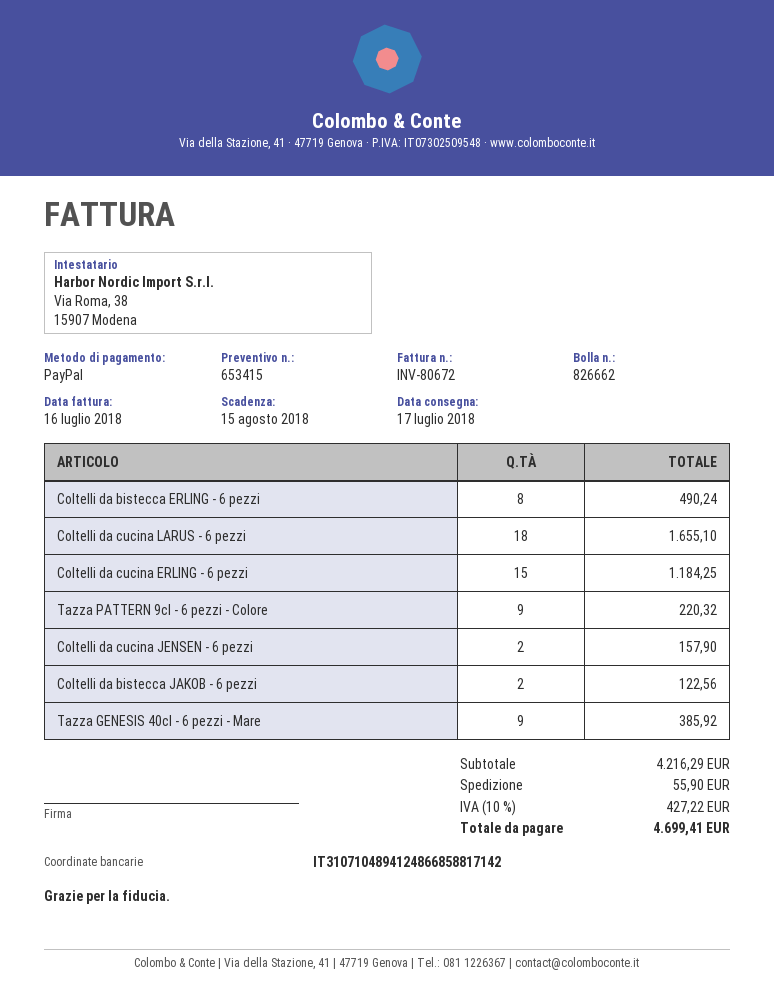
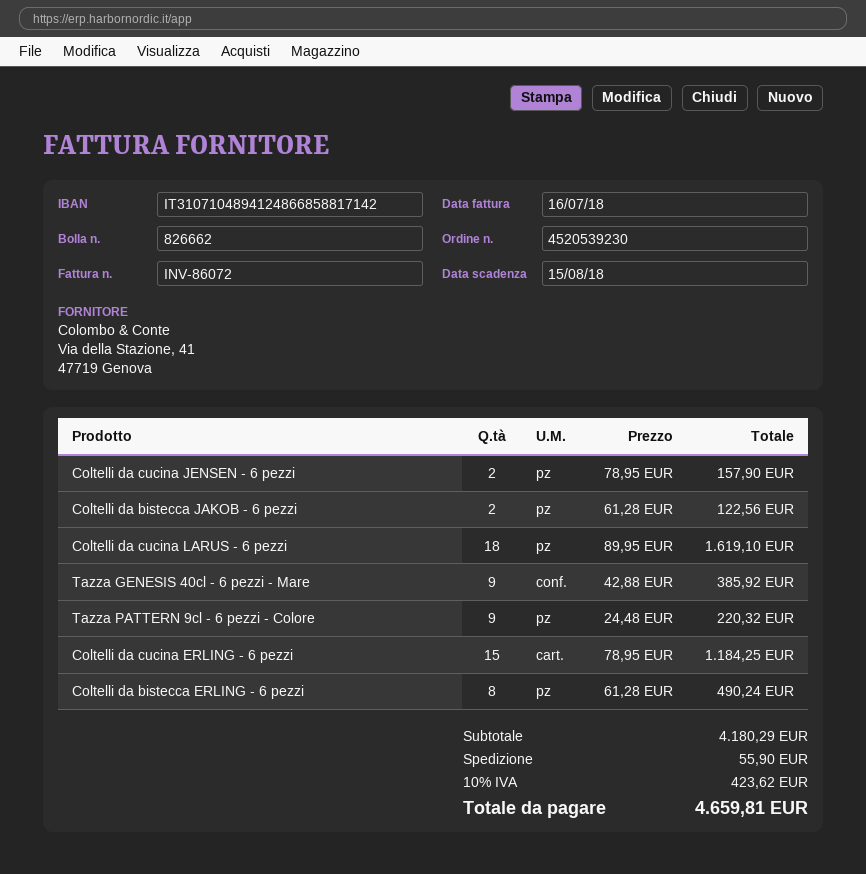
invoice number: INV-80672 -> INV-86072
Coltelli da cucina LARUS - 6 pezzi: 18 for 1655.10 -> 18 for 1619.10
subtotal: 4216.29 -> 4180.29
tax: 10% = 427.22 -> 10% = 423.62
total: 4699.41 -> 4659.81

